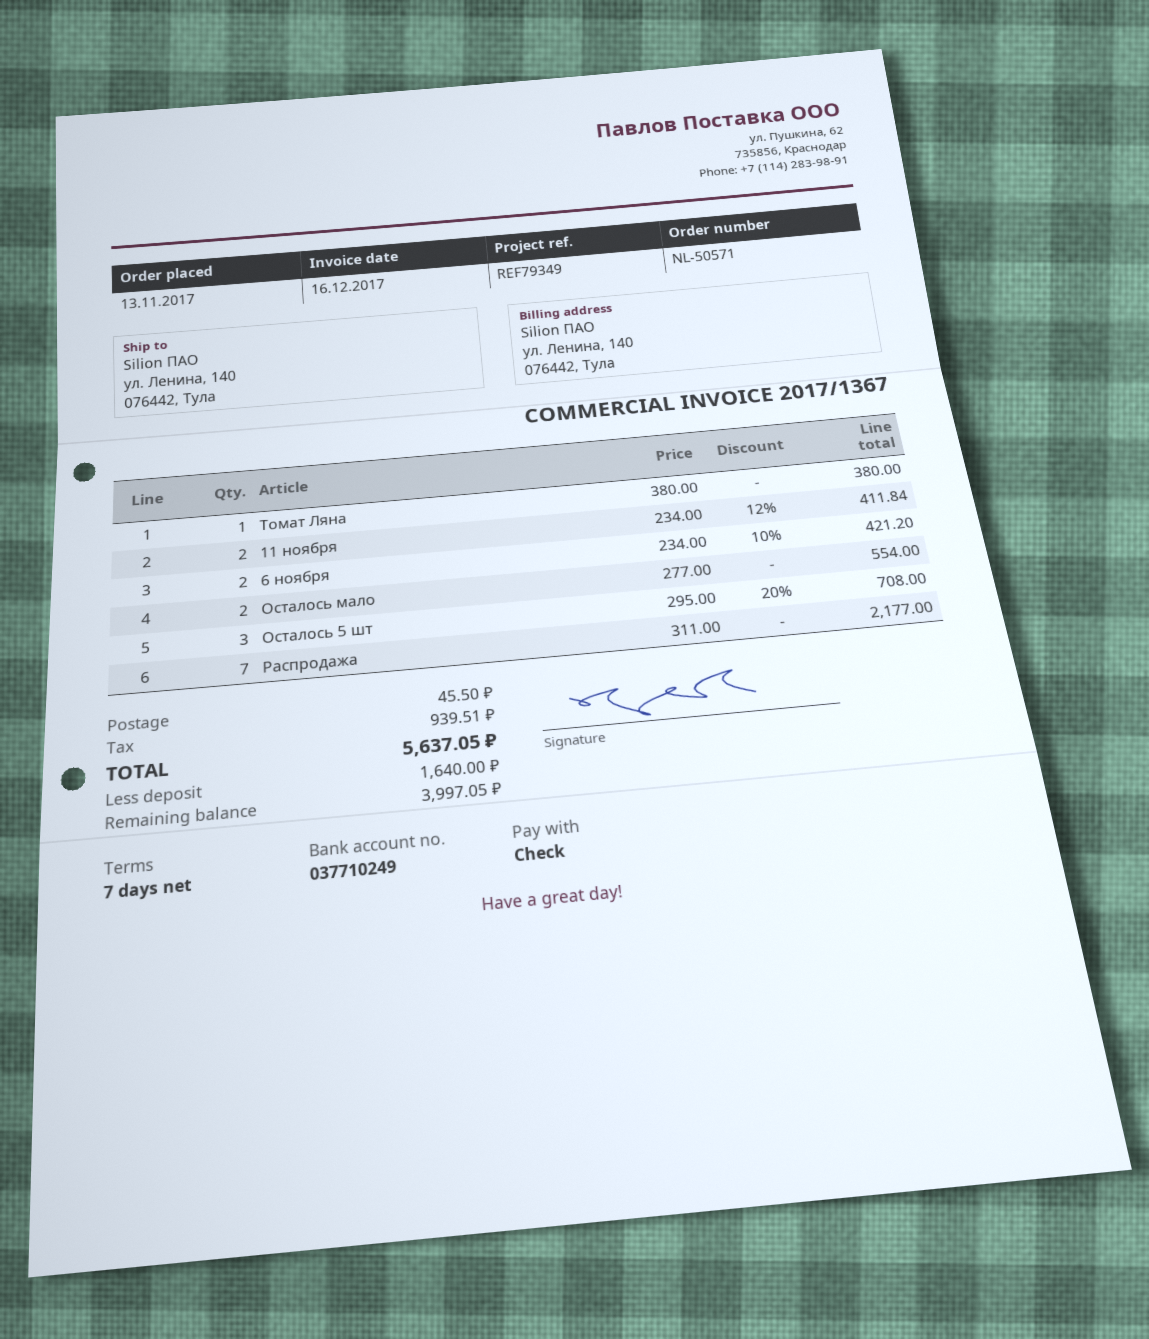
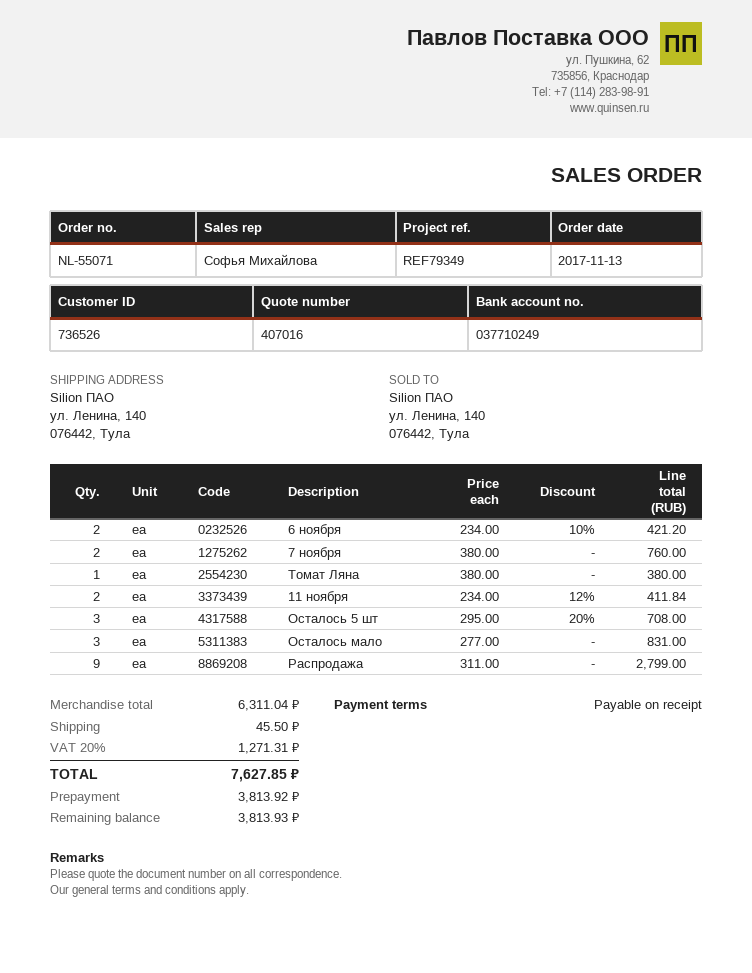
order number: NL-50571 -> NL-55071
payment terms: 7 days -> on receipt
Осталось мало: 2 x 277.00 = 554.00 -> 3 x 277.00 = 831.00
Распродажа: 7 x 311.00 = 2177.00 -> 9 x 311.00 = 2799.00
7 ноября: none -> 2 x 380.00 = 760.00
tax: 939.51 -> 1271.31
total: 5637.05 -> 7627.85
deposit: 1640.00 -> 3813.92
balance: 3997.05 -> 3813.93

